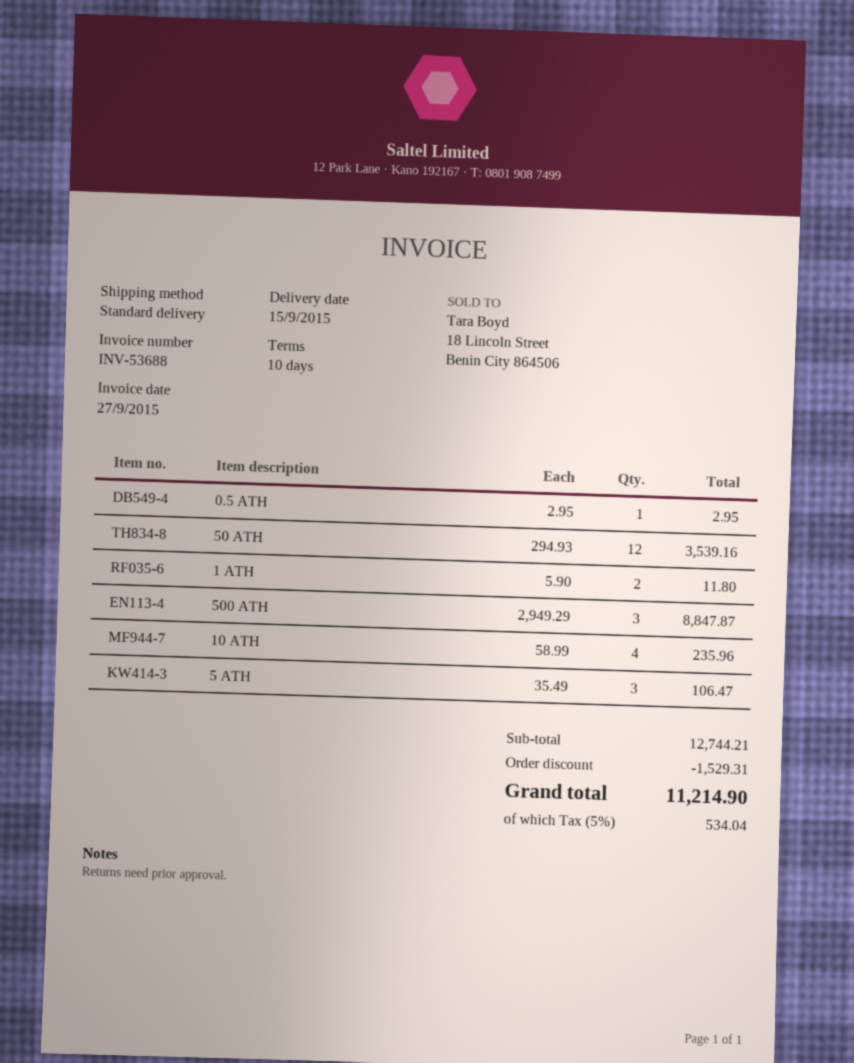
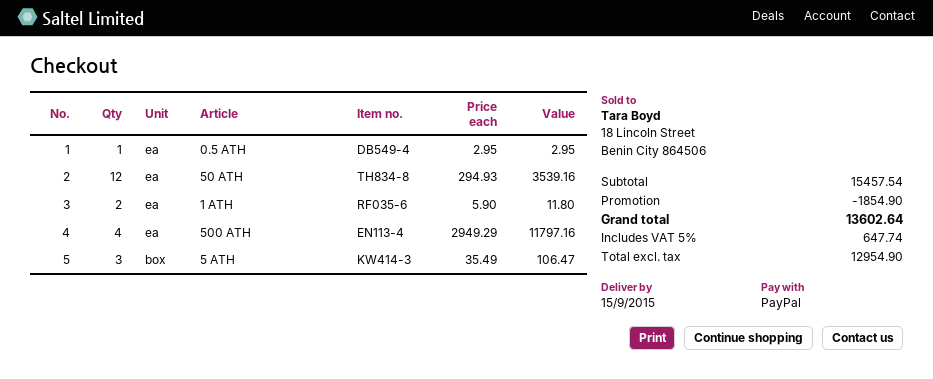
500 ATH: 3 x 2949.29 = 8847.87 -> 4 x 2949.29 = 11797.16
10 ATH: 4 x 58.99 = 235.96 -> none
subtotal: 12744.21 -> 15457.54
discount: 1529.31 -> 1854.90
tax: 5% = 534.04 -> 5% = 647.74
total: 11214.90 -> 13602.64

